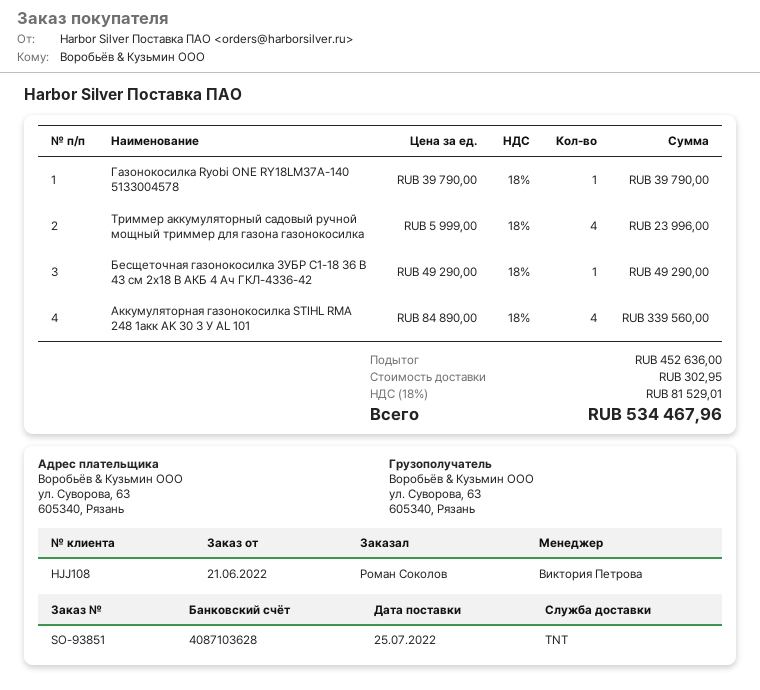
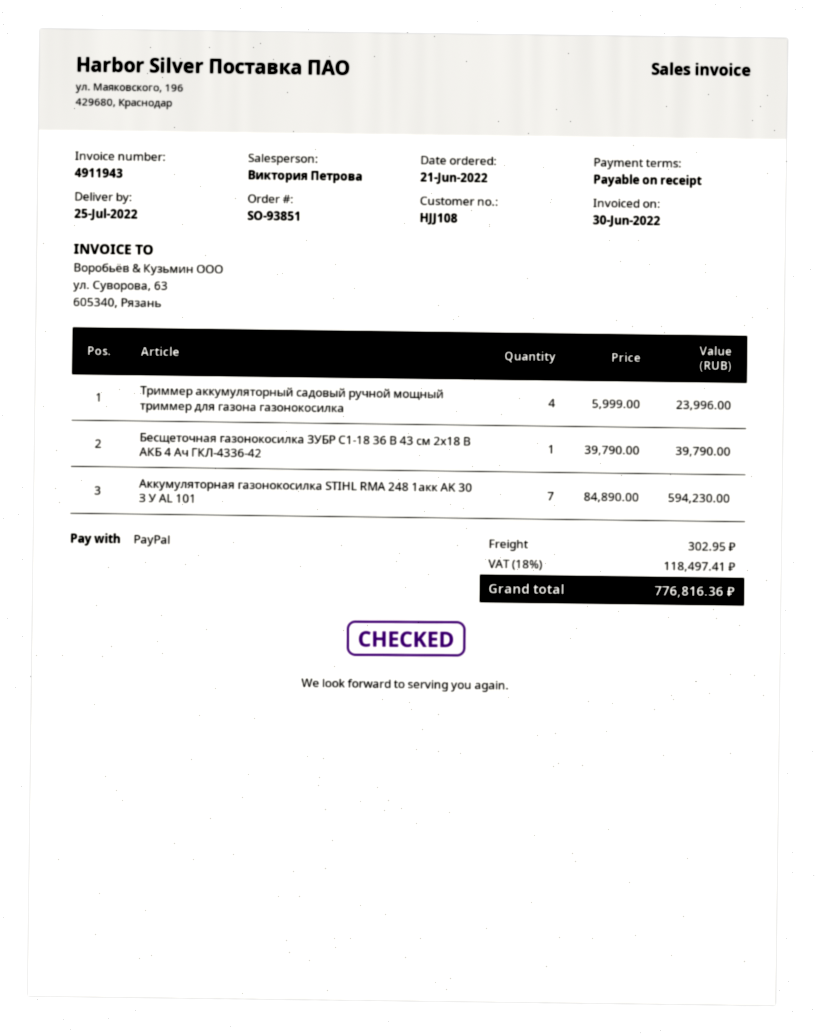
Газонокосилка Ryobi ONE RY18LM37A-140 5133004578: 1 x 39790.00 = 39790.00 -> none
Бесщеточная газонокосилка ЗУБР С1-18 36 В 43 см 2х18 В АКБ 4 Ач ГКЛ-4336-42: 1 x 49290.00 = 49290.00 -> 1 x 39790.00 = 39790.00
Аккумуляторная газонокосилка STIHL RMA 248 1акк AK 30 З У AL 101: 4 x 84890.00 = 339560.00 -> 7 x 84890.00 = 594230.00
tax: 18% = 81529.01 -> 18% = 118497.41
total: 534467.96 -> 776816.36

